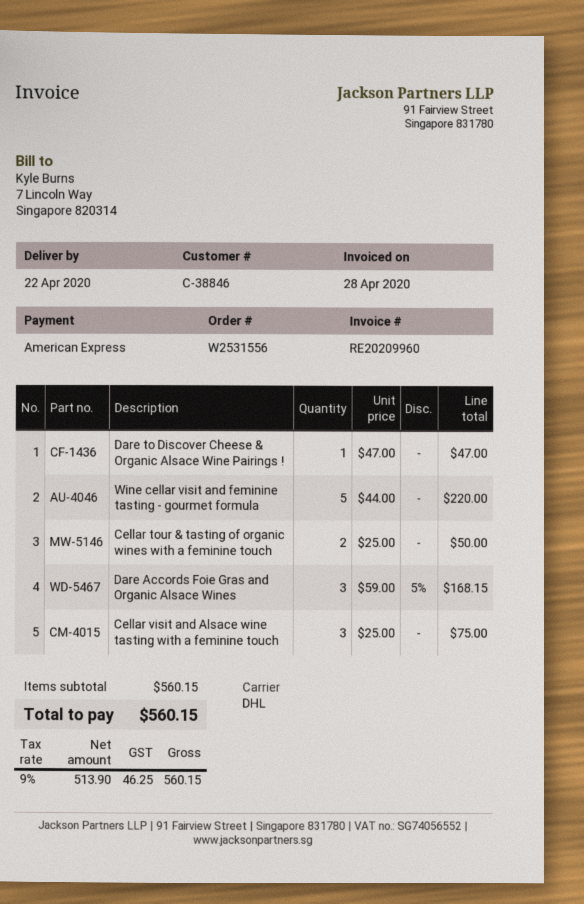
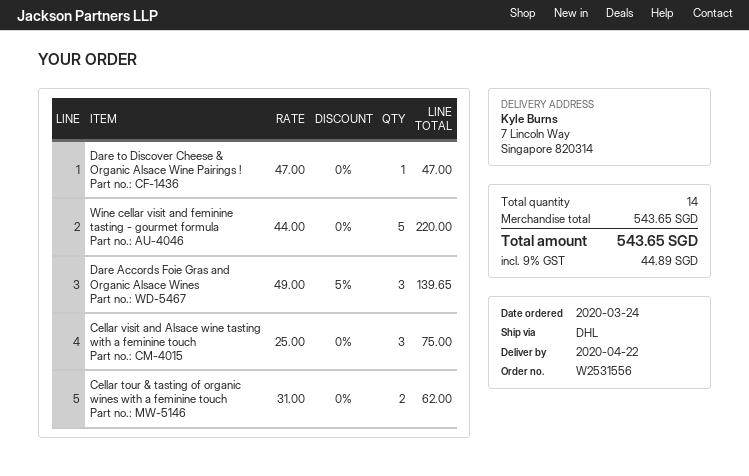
Cellar tour & tasting of organic wines with a feminine touch: 2 x 25.00 = 50.00 -> 2 x 31.00 = 62.00
Dare Accords Foie Gras and Organic Alsace Wines: 3 x 59.00 - 5% = 168.15 -> 3 x 49.00 - 5% = 139.65
subtotal: 560.15 -> 543.65
tax: 9% = 46.25 -> 9% = 44.89
total: 560.15 -> 543.65

